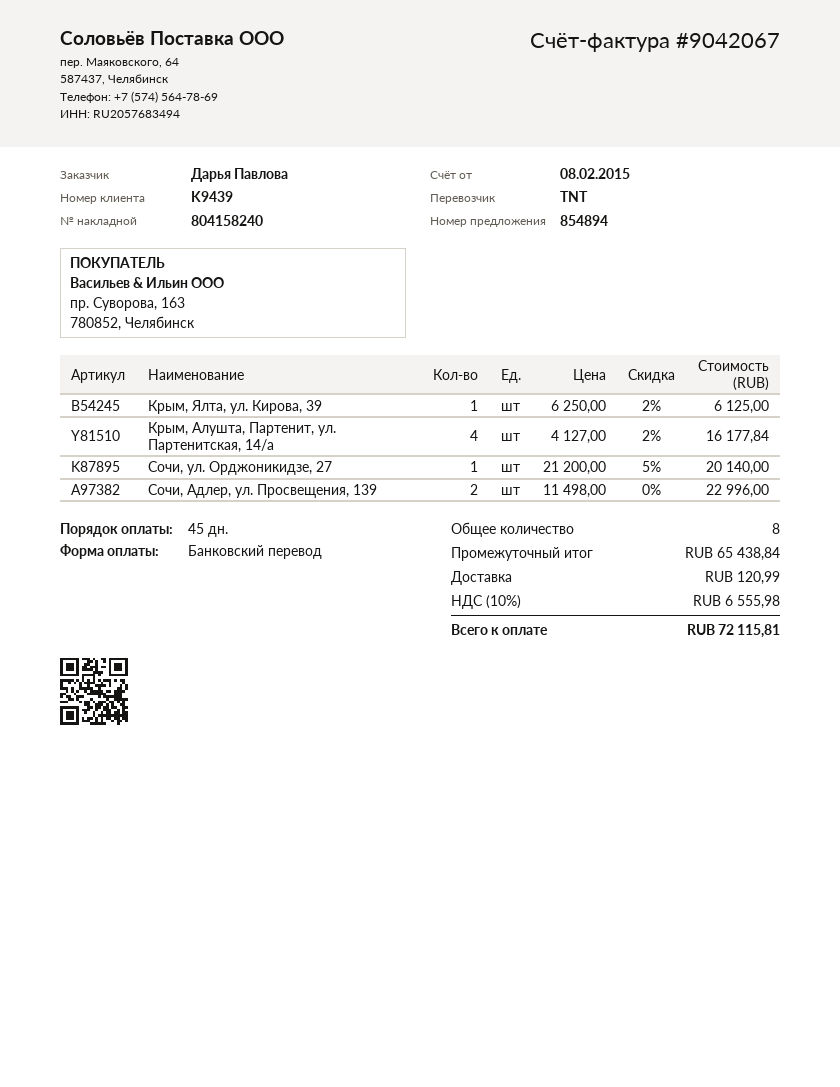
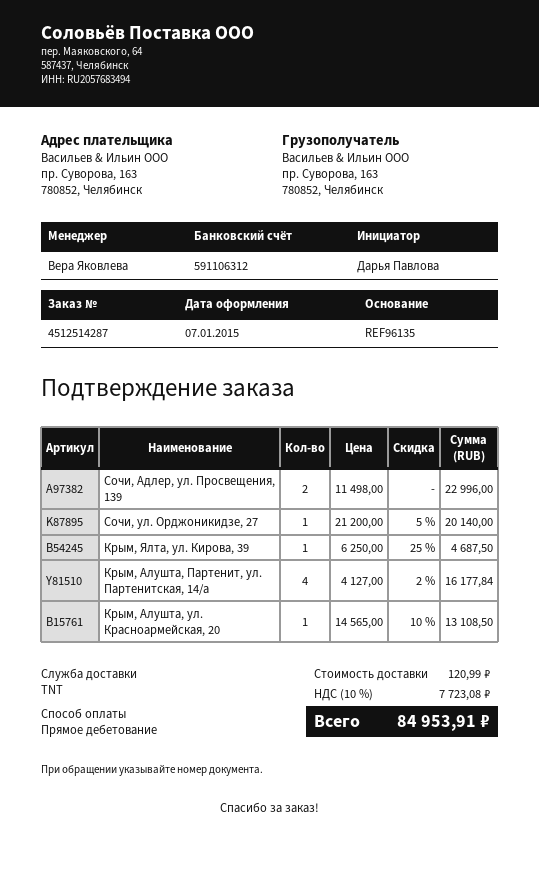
payment method: bank transfer -> direct debit
Крым, Ялта, ул. Кирова, 39: 1 x 6250.00 - 2% = 6125.00 -> 1 x 6250.00 - 25% = 4687.50
Крым, Алушта, ул. Красноармейская, 20: none -> 1 x 14565.00 - 10% = 13108.50
tax: 10% = 6555.98 -> 10% = 7723.08
total: 72115.81 -> 84953.91

